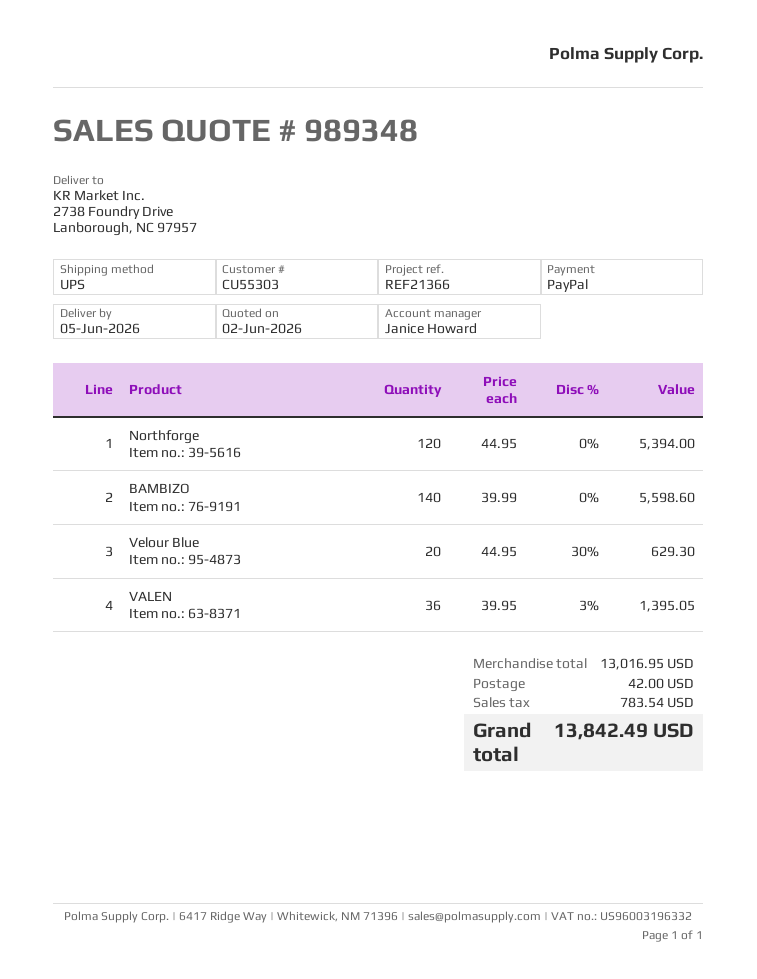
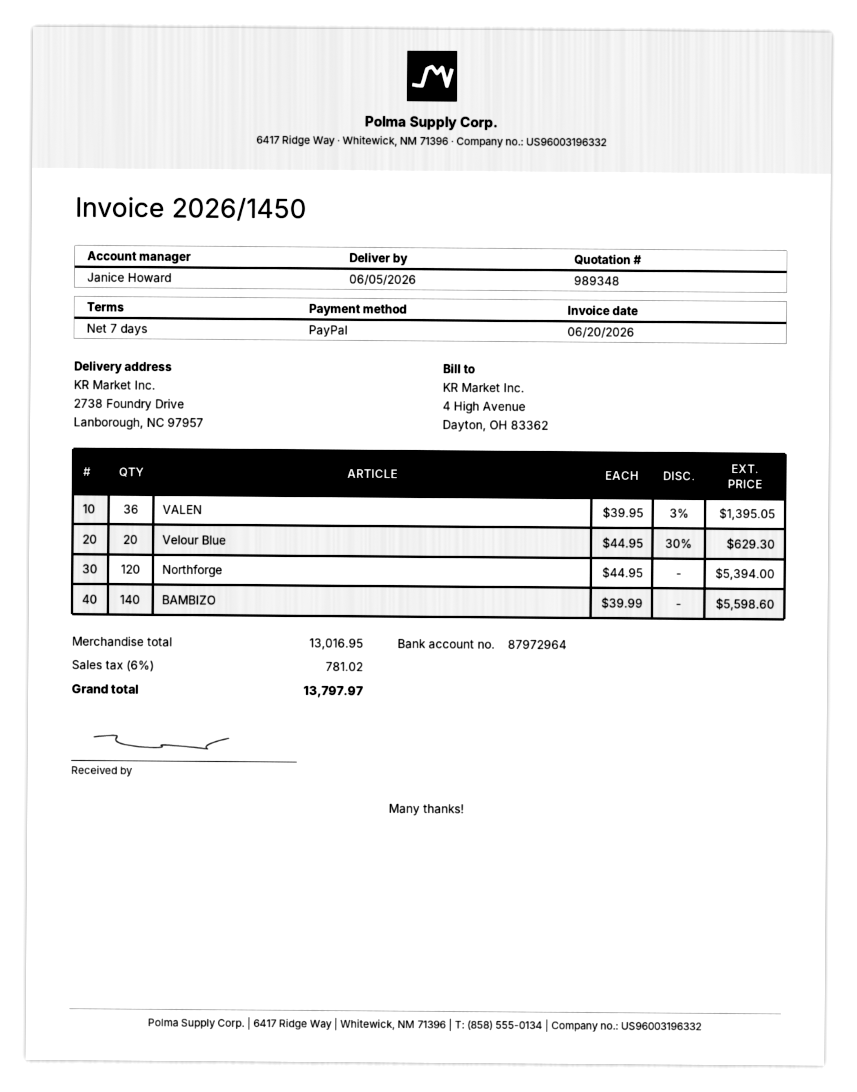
shipping: 42.00 -> none
tax: 783.54 -> 781.02
total: 13842.49 -> 13797.97

